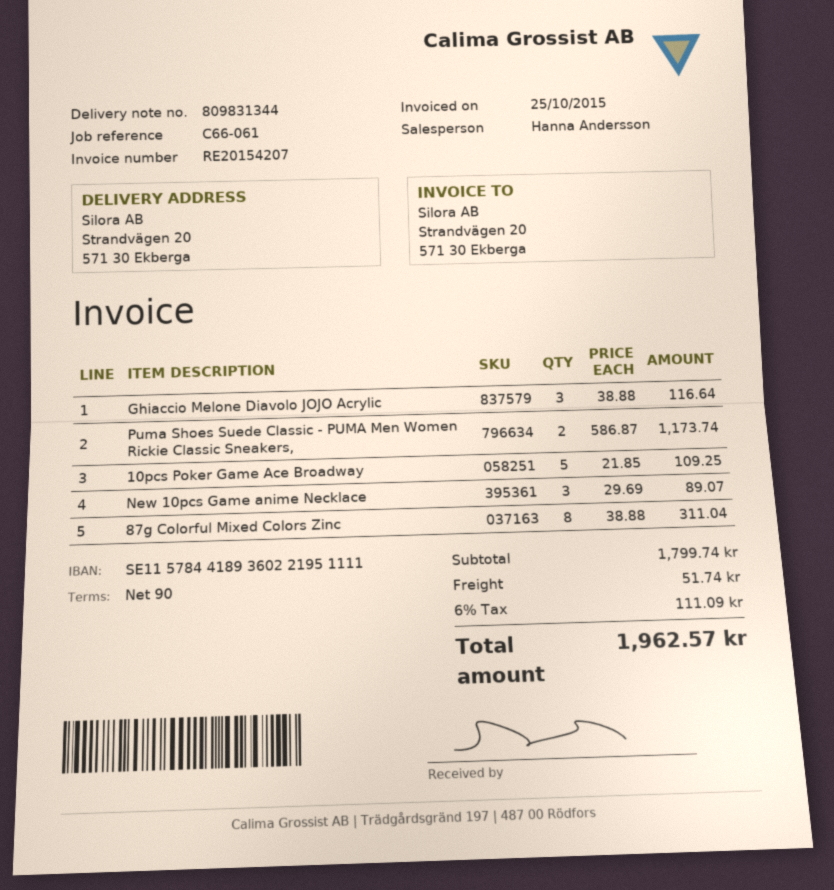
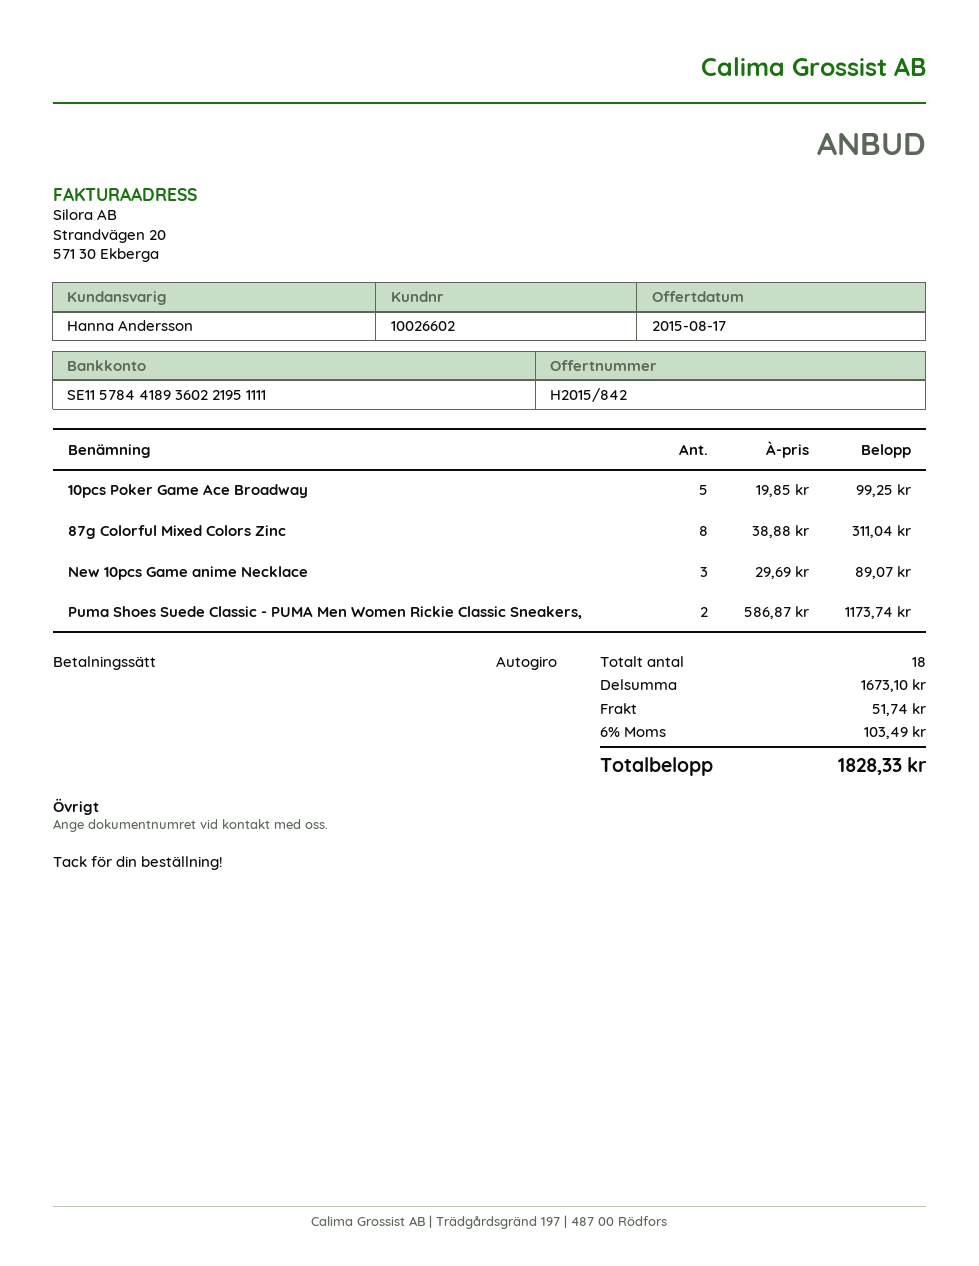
Ghiaccio Melone Diavolo JOJO Acrylic: 3 x 38.88 = 116.64 -> none
10pcs Poker Game Ace Broadway: 5 x 21.85 = 109.25 -> 5 x 19.85 = 99.25
subtotal: 1799.74 -> 1673.10
tax: 6% = 111.09 -> 6% = 103.49
total: 1962.57 -> 1828.33

